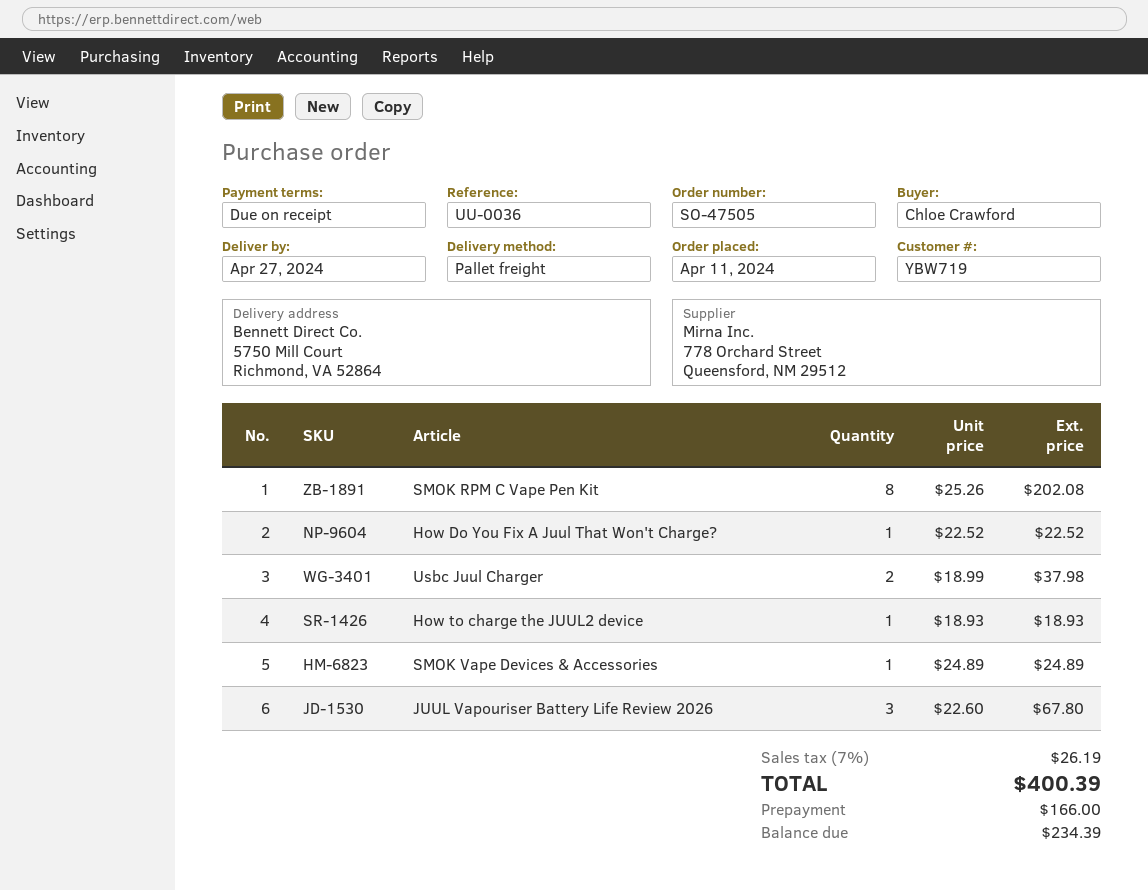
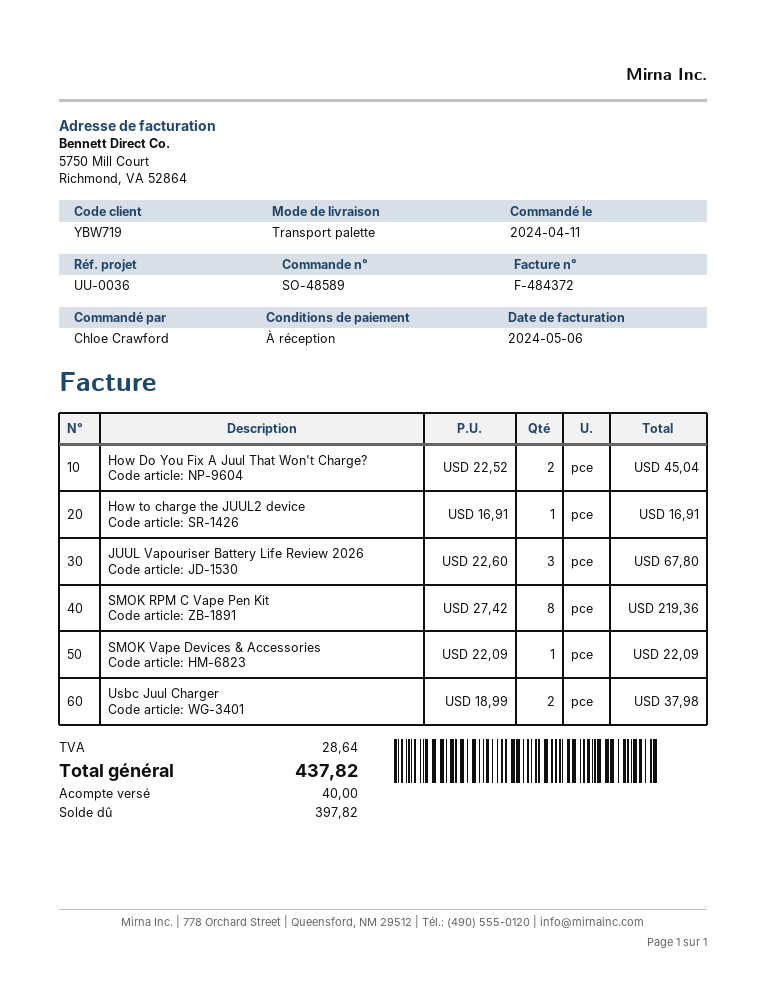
order number: SO-47505 -> SO-48589
SMOK RPM C Vape Pen Kit: 8 x 25.26 = 202.08 -> 8 x 27.42 = 219.36
How Do You Fix A Juul That Won't Charge?: 1 x 22.52 = 22.52 -> 2 x 22.52 = 45.04
How to charge the JUUL2 device: 1 x 18.93 = 18.93 -> 1 x 16.91 = 16.91
SMOK Vape Devices & Accessories: 1 x 24.89 = 24.89 -> 1 x 22.09 = 22.09
tax: 26.19 -> 28.64
total: 400.39 -> 437.82
deposit: 166.00 -> 40.00
balance: 234.39 -> 397.82

